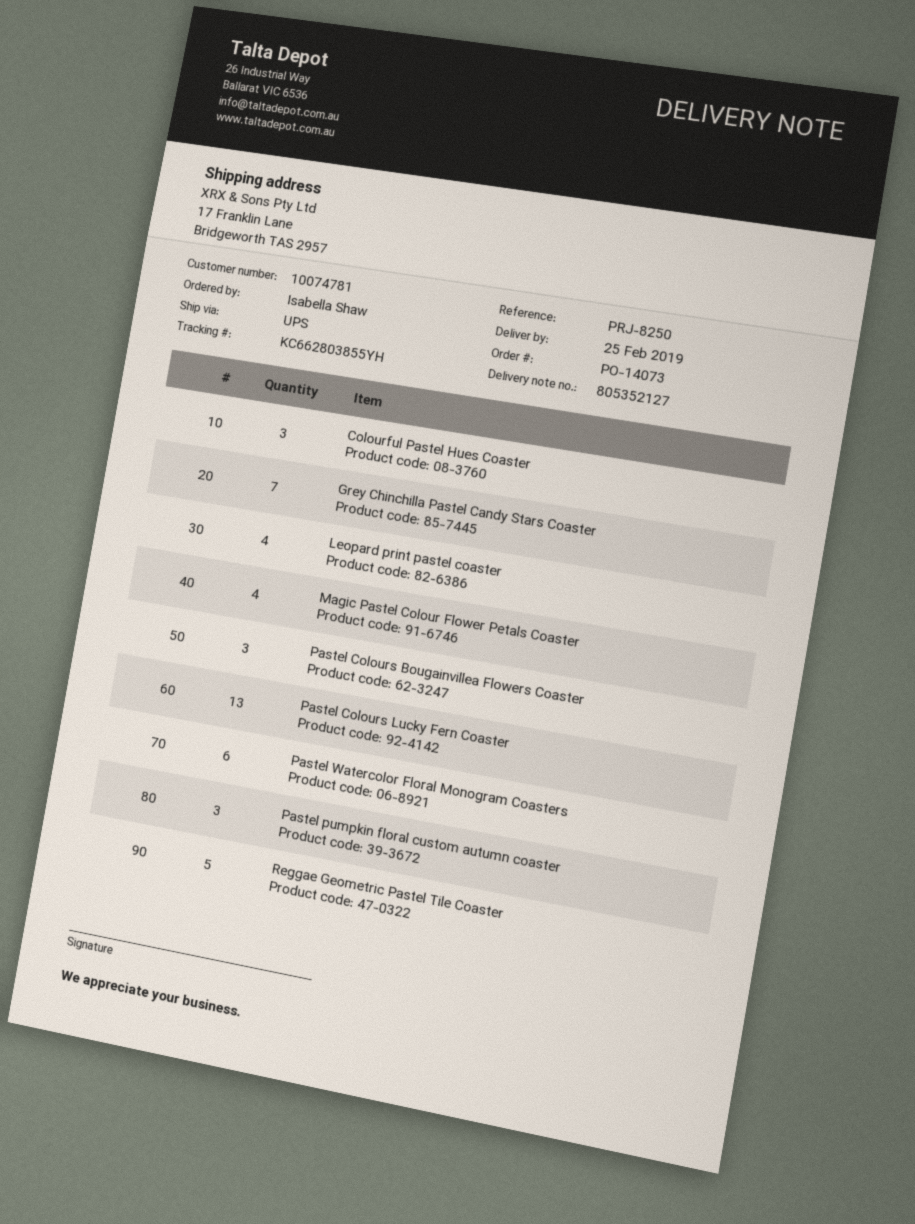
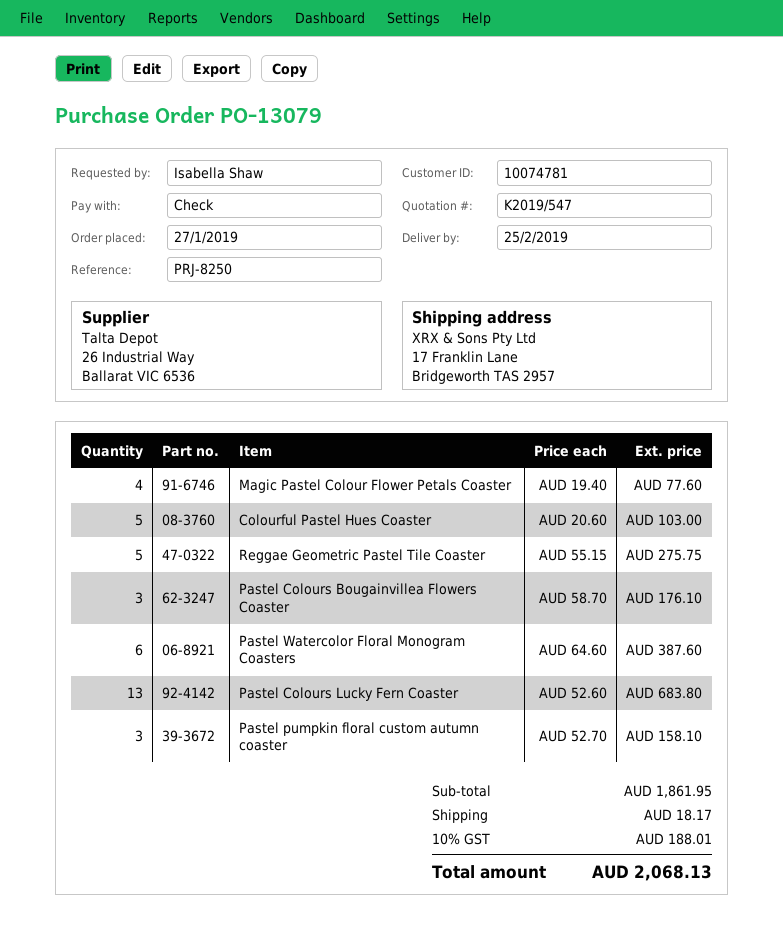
order number: PO-14073 -> PO-13079
Colourful Pastel Hues Coaster: 3 -> 5
Grey Chinchilla Pastel Candy Stars Coaster: 7 -> none
Leopard print pastel coaster: 4 -> none

